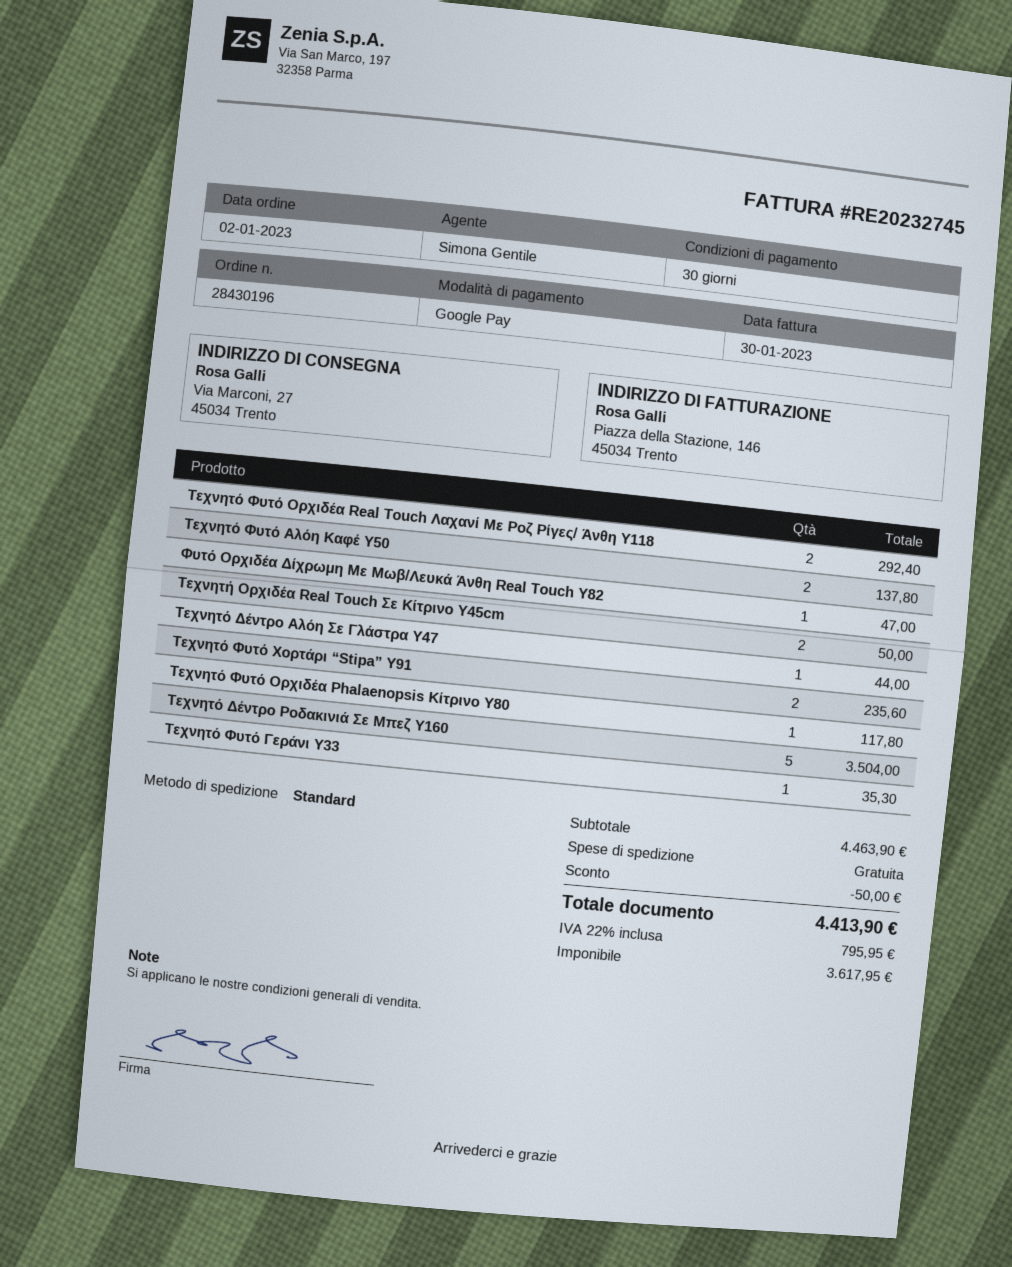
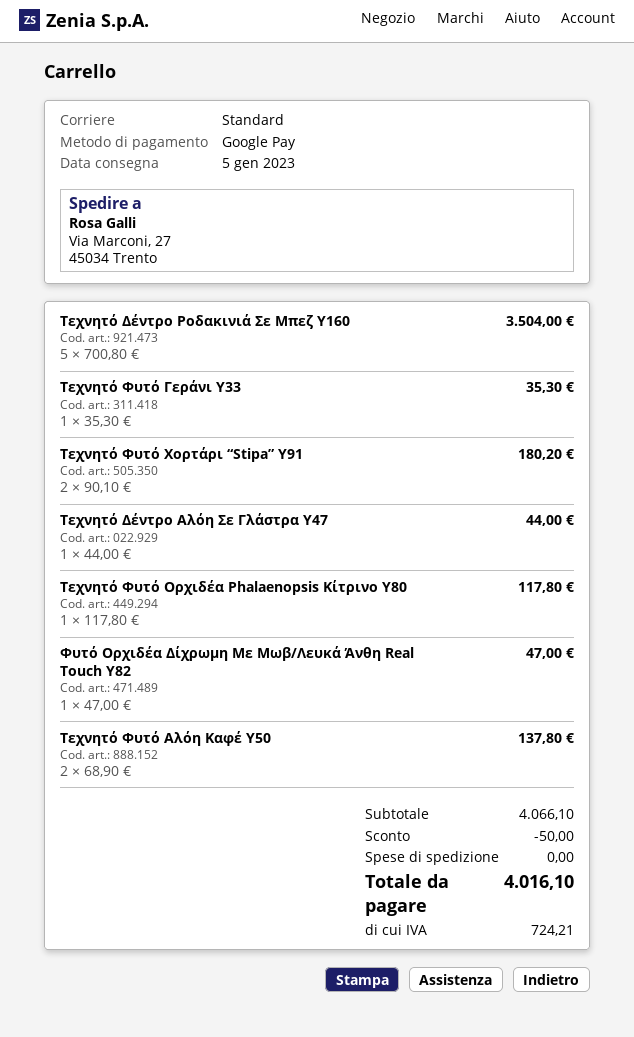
Τεχνητό Φυτό Ορχιδέα Real Touch Λαχανί Με Ροζ Ρίγες/ Άνθη Y118: 2 for 292.40 -> none
Τεχνητή Ορχιδέα Real Touch Σε Κίτρινο Y45cm: 2 for 50.00 -> none
Τεχνητό Φυτό Χορτάρι “Stipa” Υ91: 2 for 235.60 -> 2 for 180.20
subtotal: 4463.90 -> 4066.10
tax: 795.95 -> 724.21
total: 4413.90 -> 4016.10

